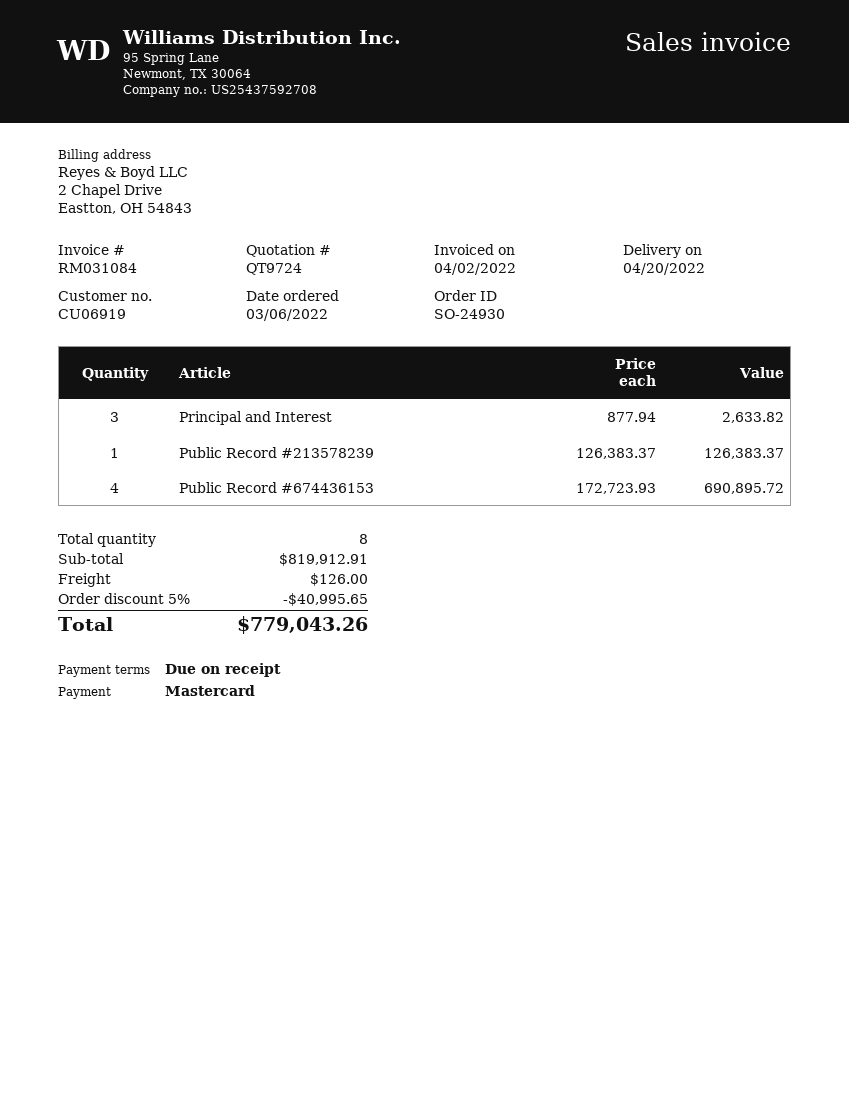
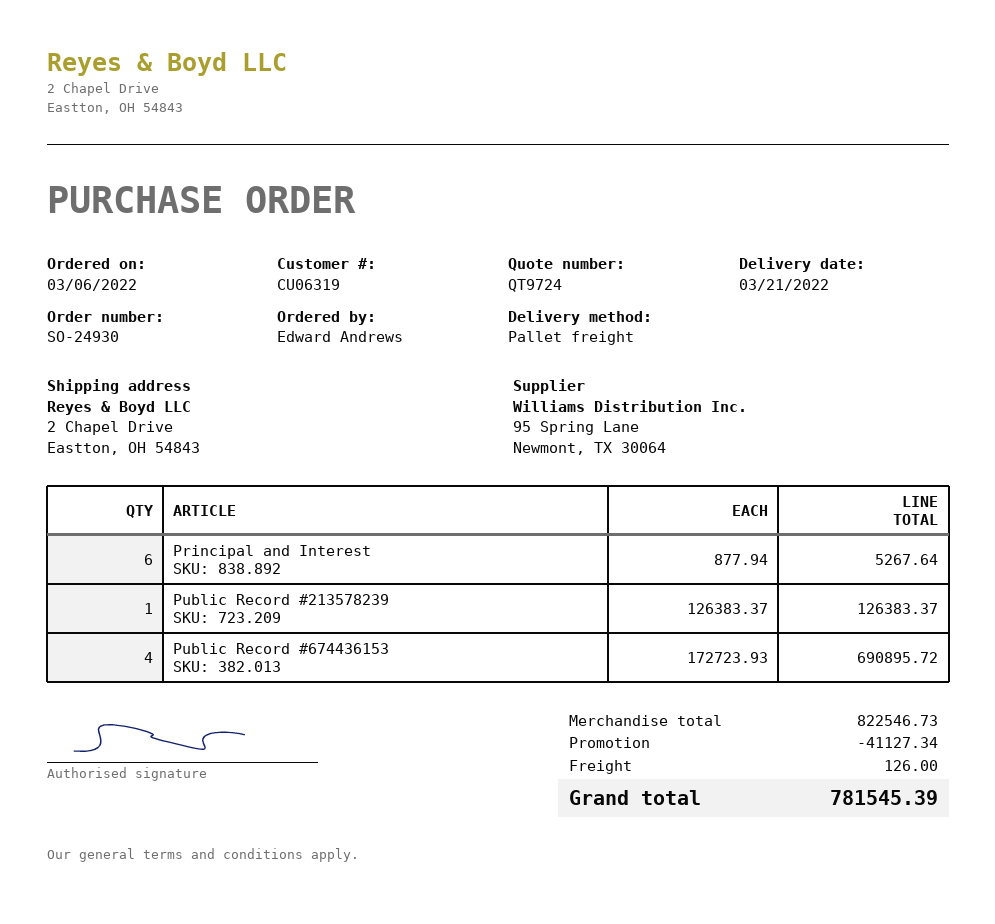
delivery date: 2022-04-20 -> 2022-03-21
customer number: CU06919 -> CU06319
Principal and Interest: 3 x 877.94 = 2633.82 -> 6 x 877.94 = 5267.64
subtotal: 819912.91 -> 822546.73
discount: 40995.65 -> 41127.34
total: 779043.26 -> 781545.39

